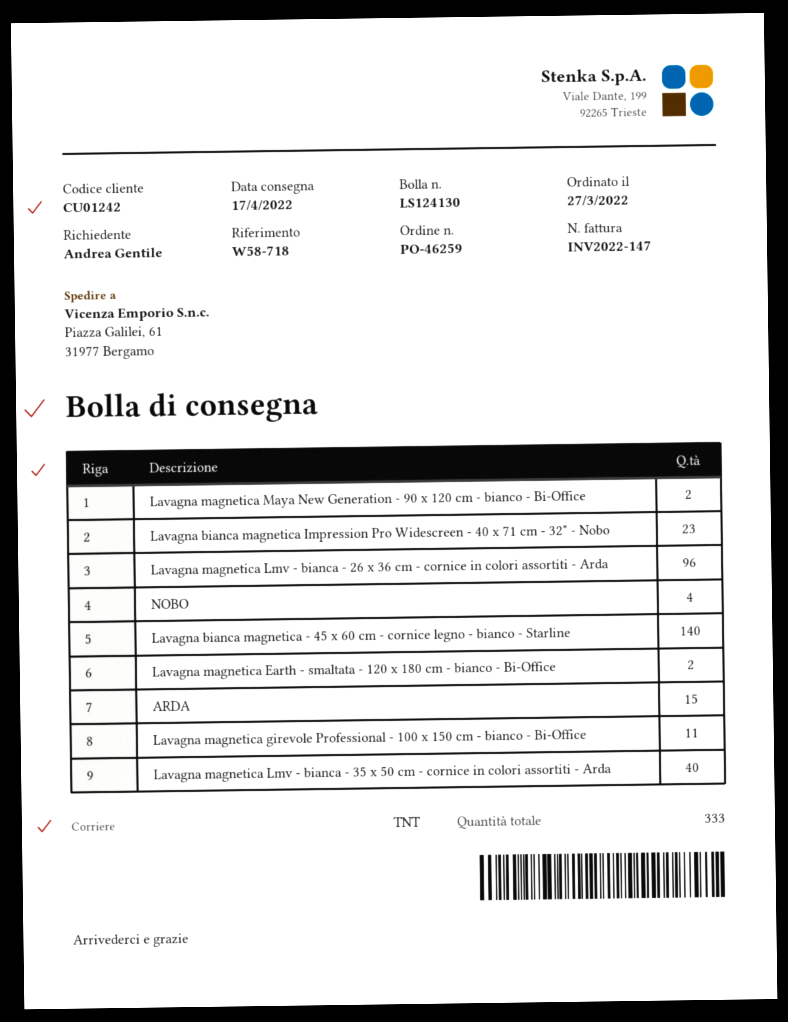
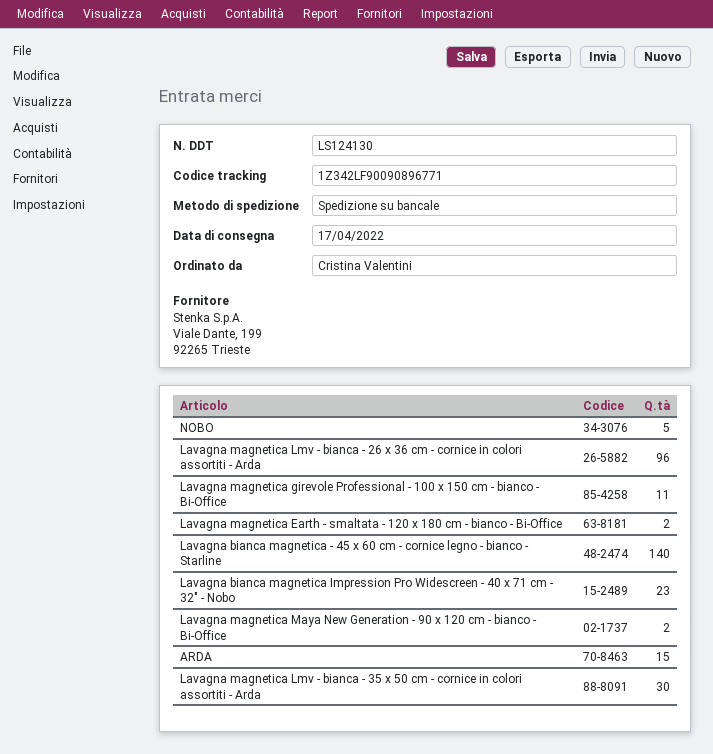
ordered by: Andrea Gentile -> Cristina Valentini
shipping method: TNT -> pallet freight
NOBO: 4 -> 5
Lavagna magnetica Lmv - bianca - 35 x 50 cm - cornice in colori assortiti - Arda: 40 -> 30

